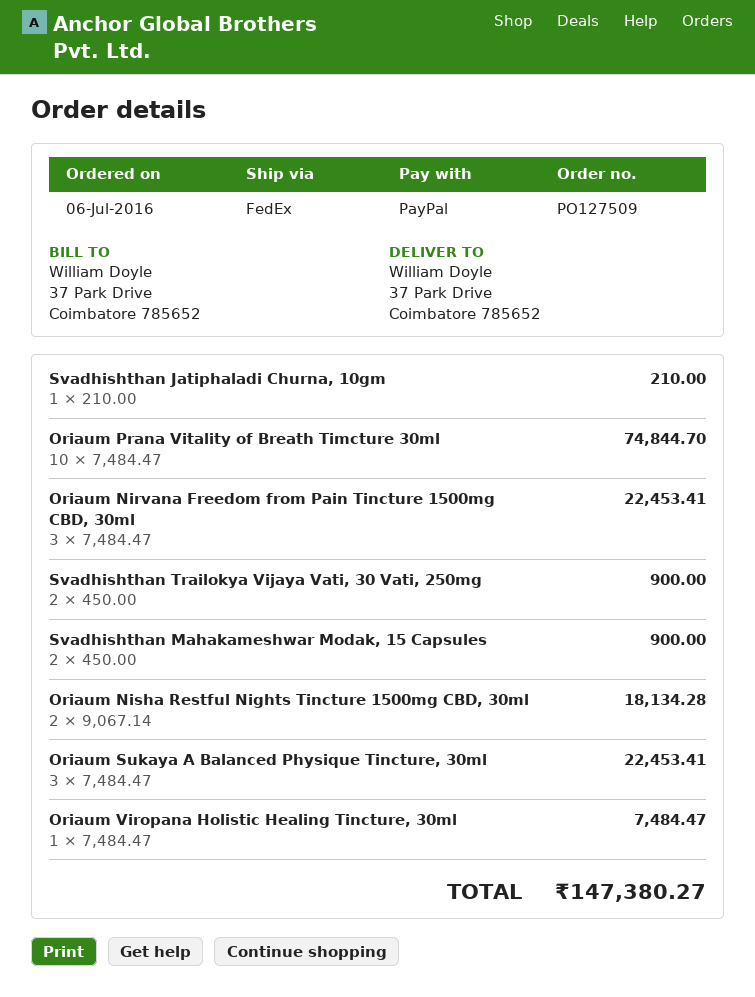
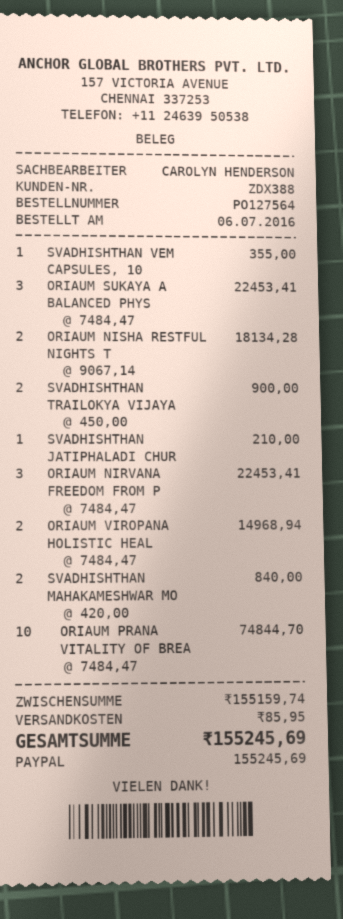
order number: PO127509 -> PO127564
Svadhishthan Mahakameshwar Modak, 15 Capsules: 2 x 450.00 = 900.00 -> 2 x 420.00 = 840.00
Oriaum Viropana Holistic Healing Tincture, 30ml: 1 x 7484.47 = 7484.47 -> 2 x 7484.47 = 14968.94
SVADHISHTHAN VEM CAPSULES, 10: none -> 1 x 355.00 = 355.00
shipping: none -> 85.95
total: 147380.27 -> 155245.69

